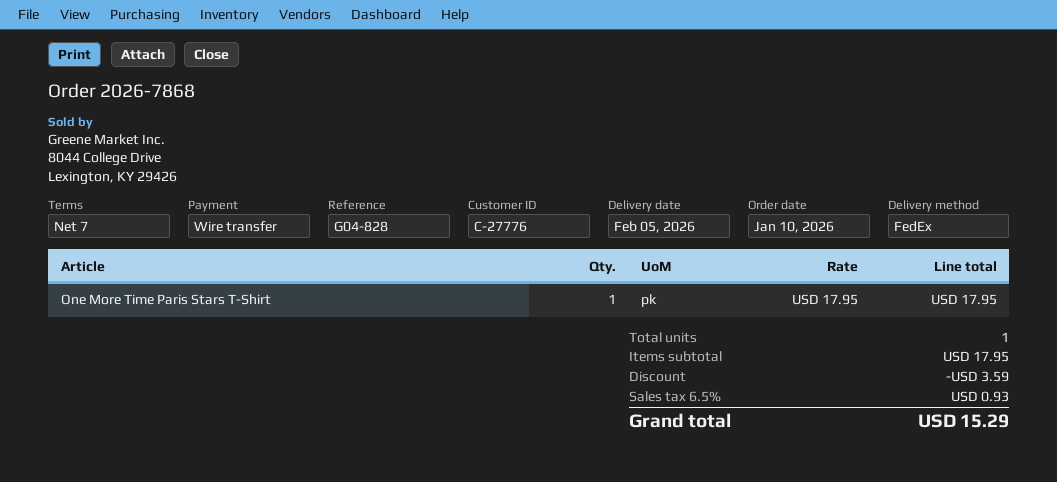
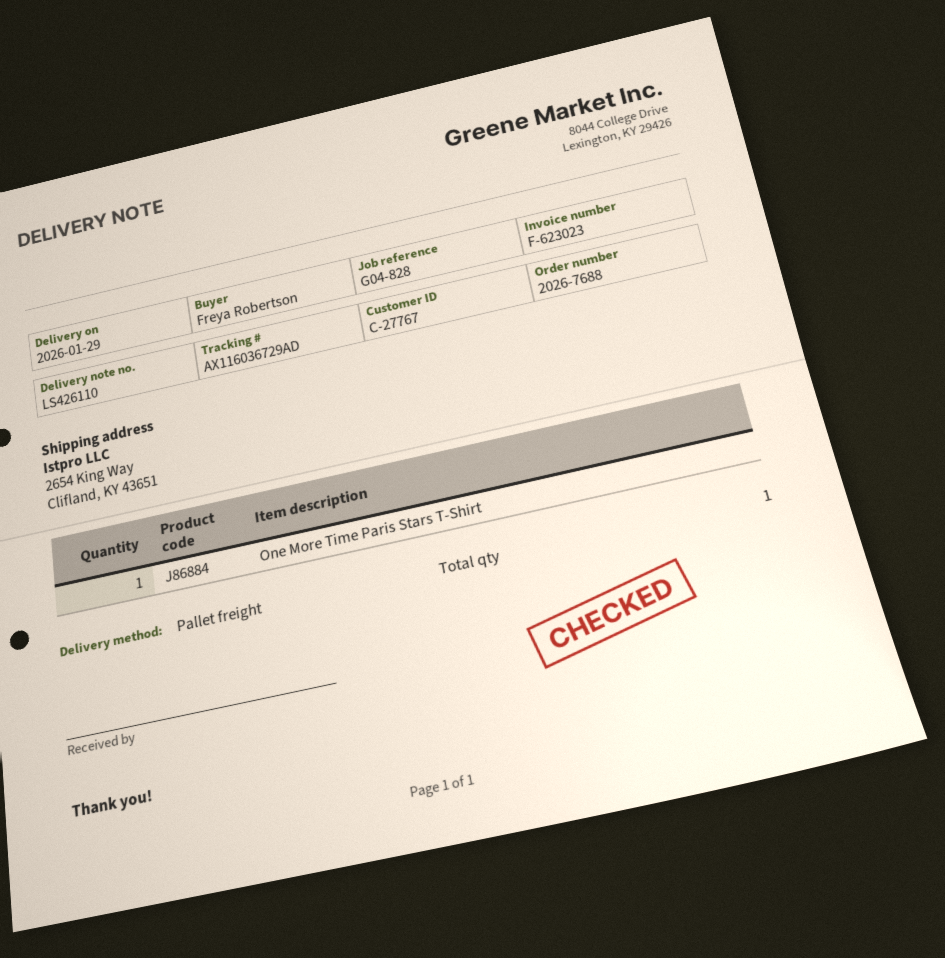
order number: 2026-7868 -> 2026-7688
delivery date: 2026-02-05 -> 2026-01-29
customer number: C-27776 -> C-27767
shipping method: FedEx -> pallet freight

